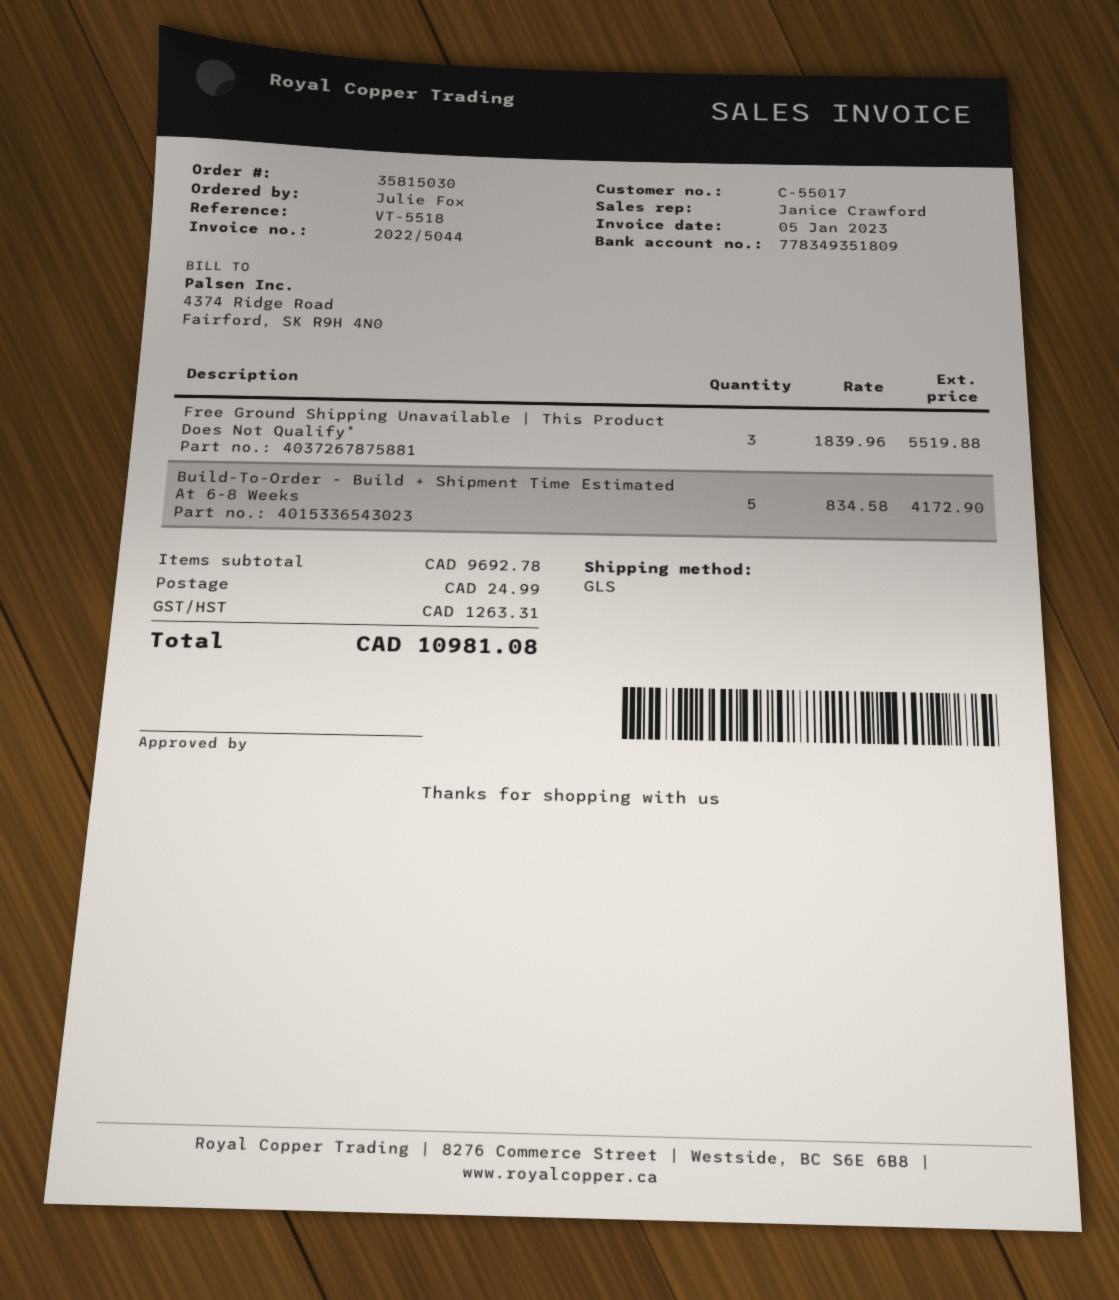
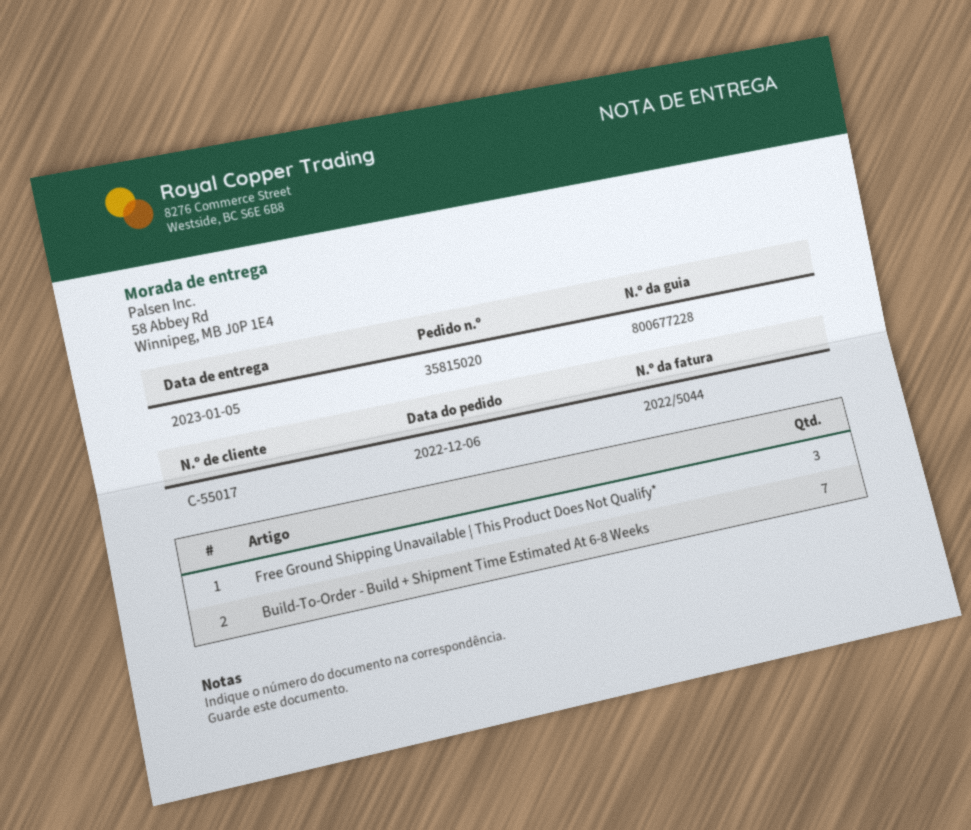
order number: 35815030 -> 35815020
Build-To-Order - Build + Shipment Time Estimated At 6-8 Weeks: 5 -> 7

